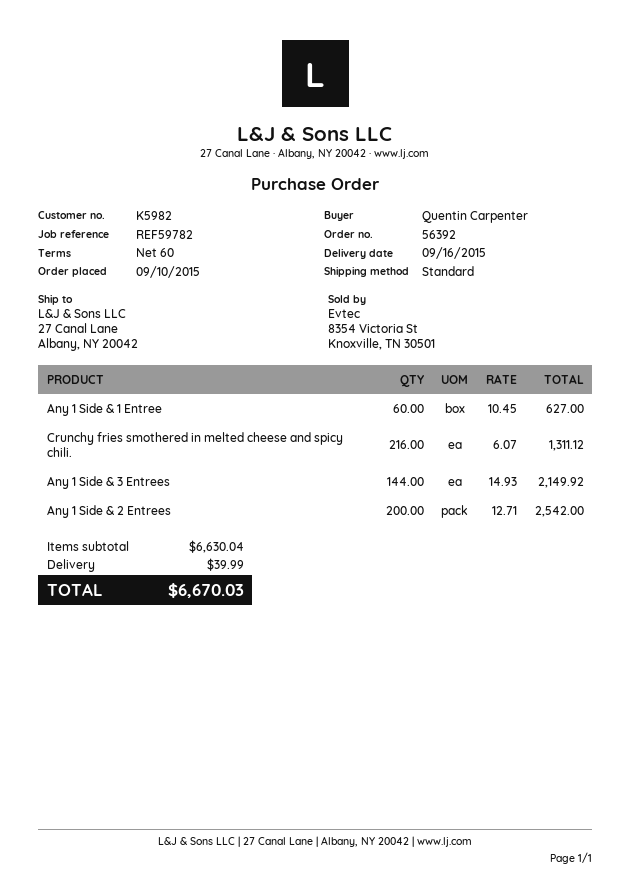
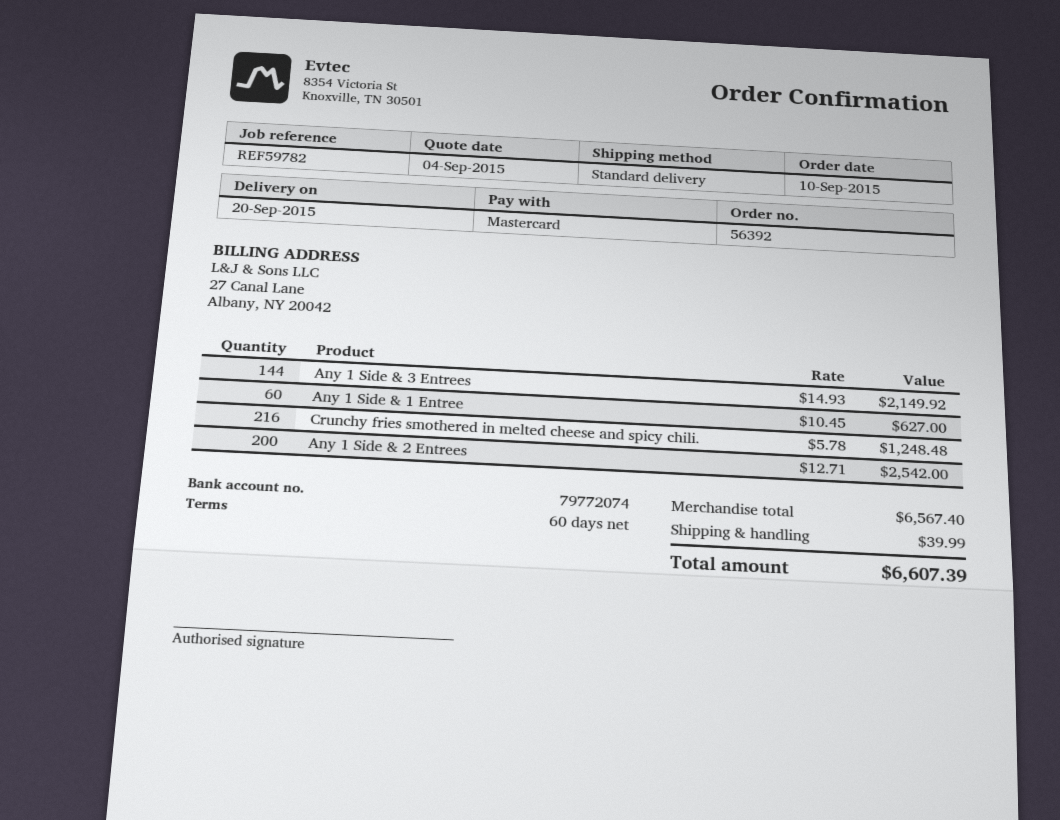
delivery date: 2015-09-16 -> 2015-09-20
Crunchy fries smothered in melted cheese and spicy chili.: 216 x 6.07 = 1311.12 -> 216 x 5.78 = 1248.48
subtotal: 6630.04 -> 6567.40
total: 6670.03 -> 6607.39

